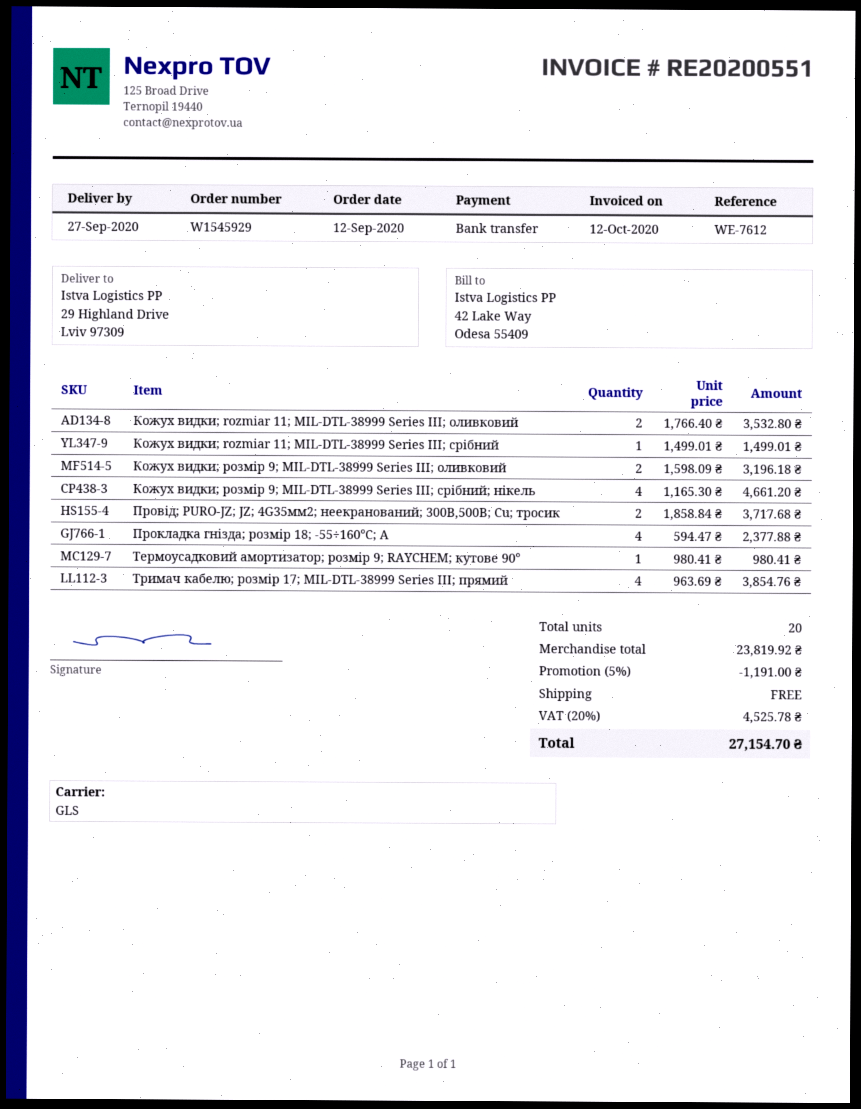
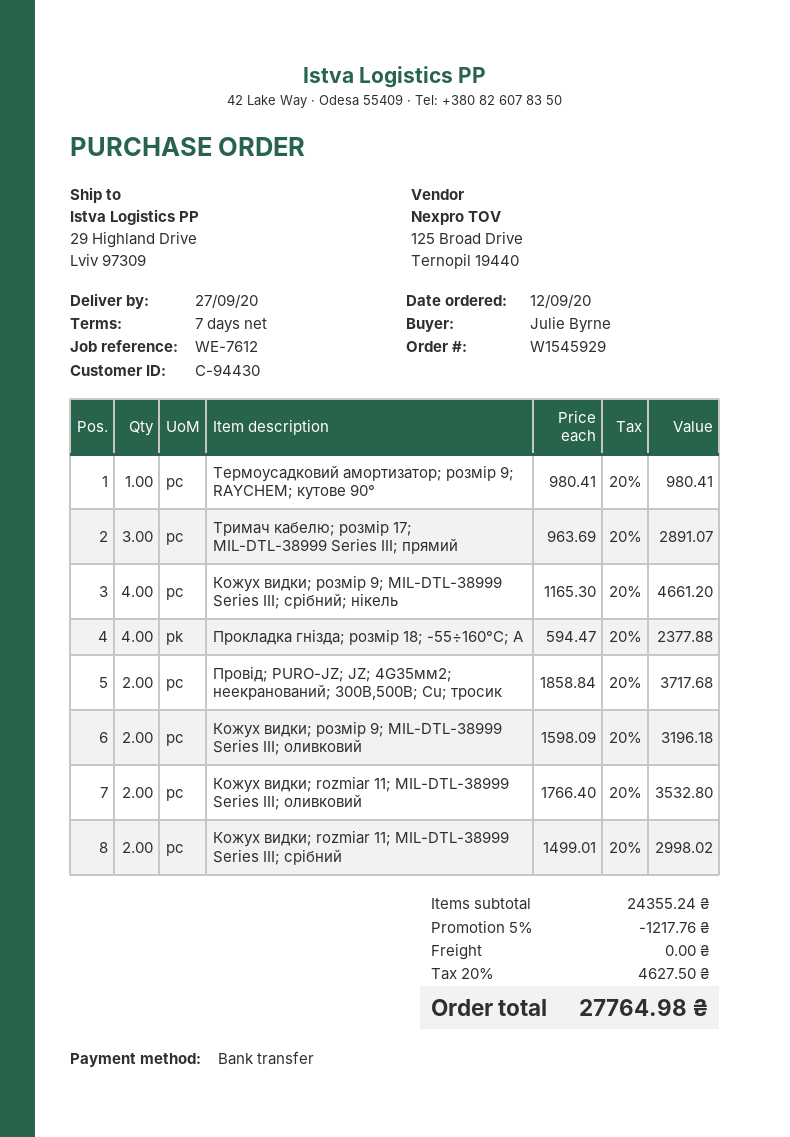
Кожух видки; rozmiar 11; MIL-DTL-38999 Series III; срібний: 1 x 1499.01 = 1499.01 -> 2 x 1499.01 = 2998.02
Тримач кабелю; розмір 17; MIL-DTL-38999 Series III; прямий: 4 x 963.69 = 3854.76 -> 3 x 963.69 = 2891.07
subtotal: 23819.92 -> 24355.24
discount: 5% = 1191.00 -> 5% = 1217.76
tax: 20% = 4525.78 -> 20% = 4627.50
total: 27154.70 -> 27764.98

